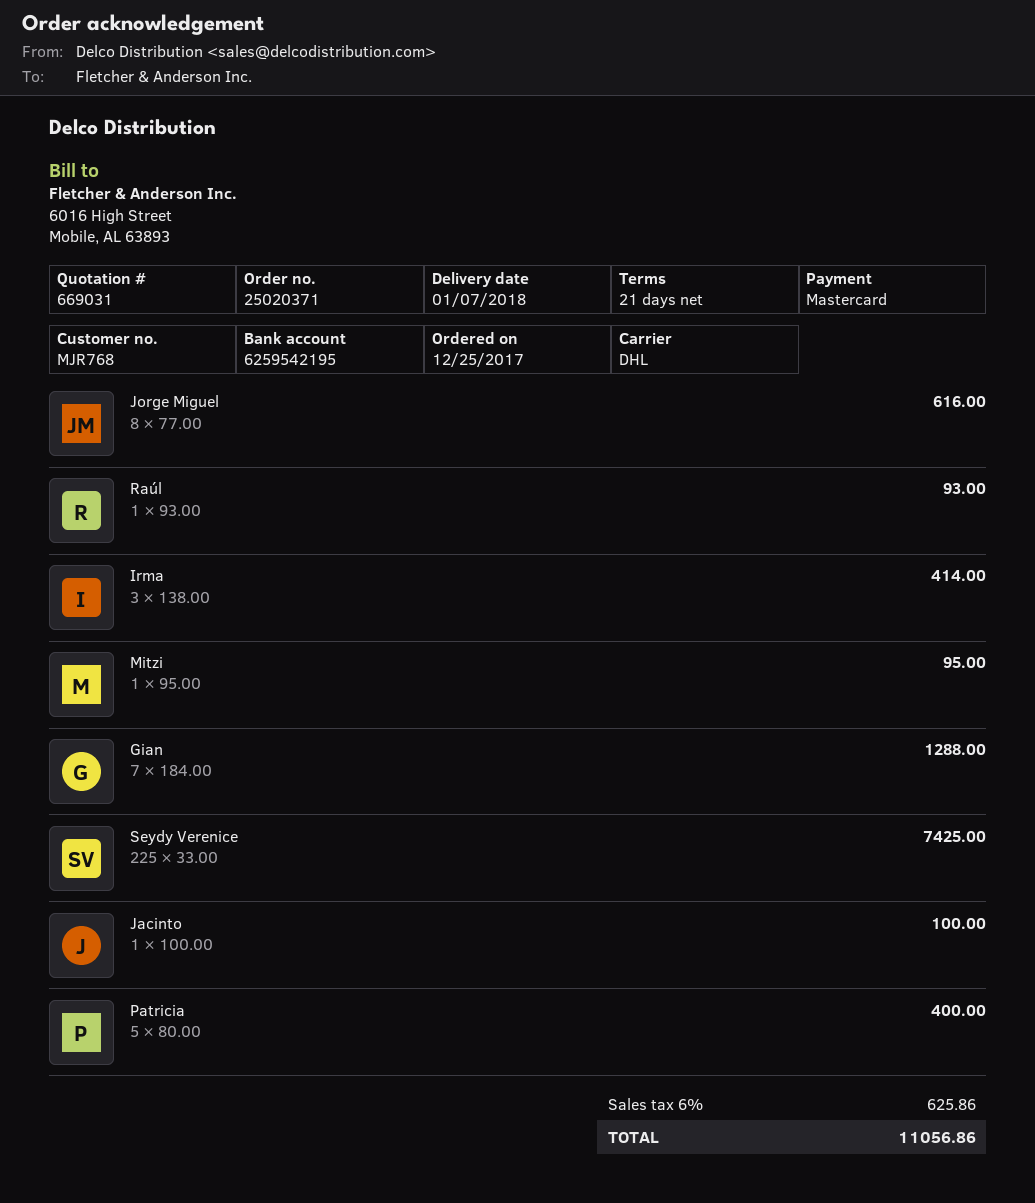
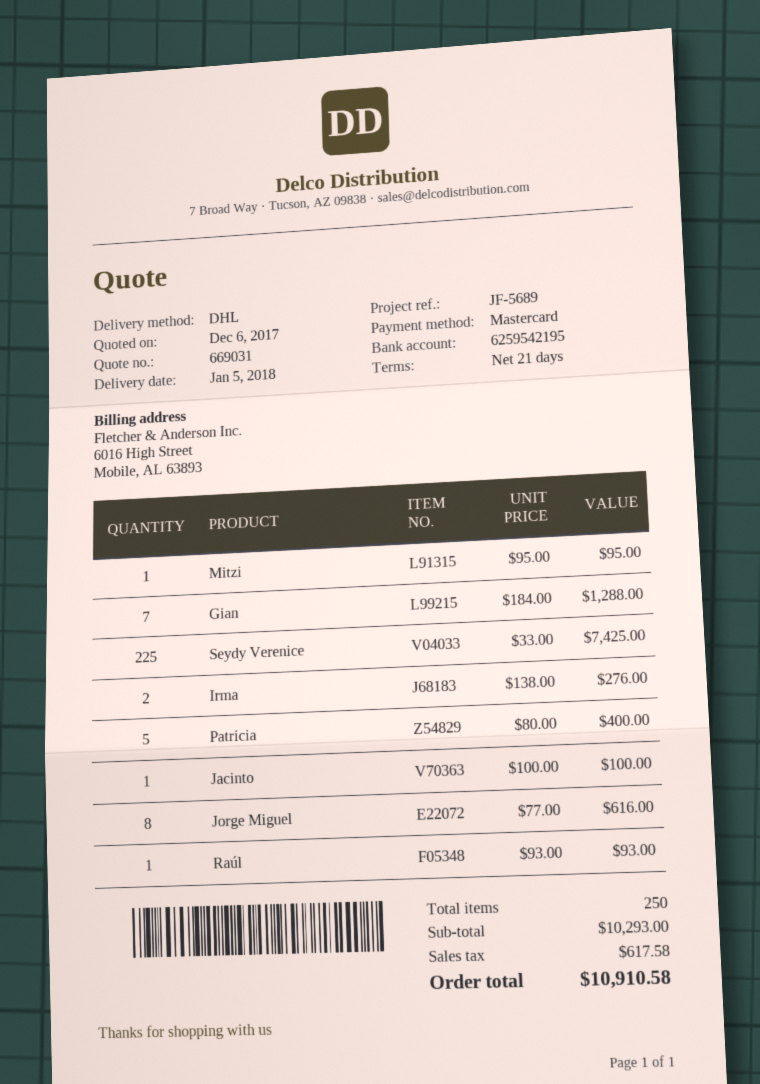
delivery date: 2018-01-07 -> 2018-01-05
Irma: 3 x 138.00 = 414.00 -> 2 x 138.00 = 276.00
tax: 625.86 -> 617.58
total: 11056.86 -> 10910.58

